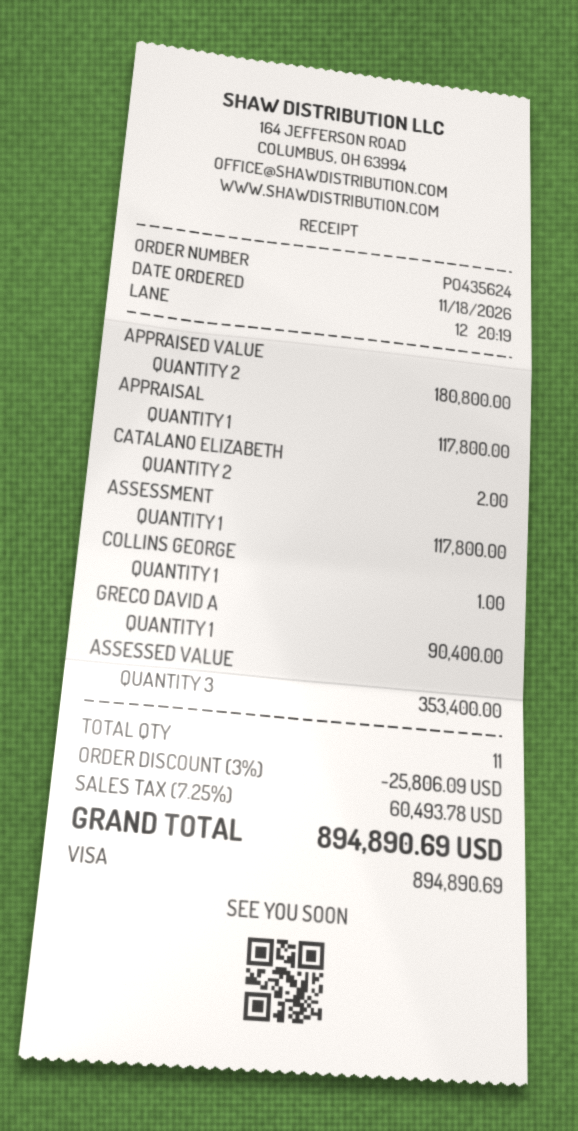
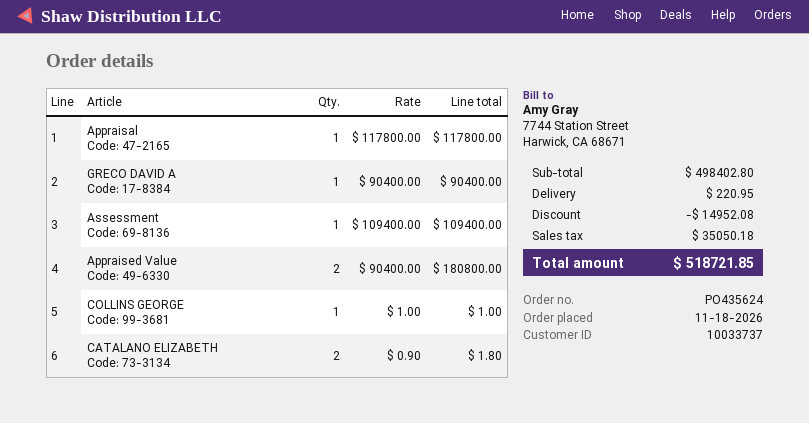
CATALANO ELIZABETH: 2 for 2.00 -> 2 for 1.80
ASSESSMENT: 1 for 117800.00 -> 1 for 109400.00
ASSESSED VALUE: 3 for 353400.00 -> none
discount: 25806.09 -> 14952.08
shipping: none -> 220.95
tax: 60493.78 -> 35050.18
total: 894890.69 -> 518721.85

